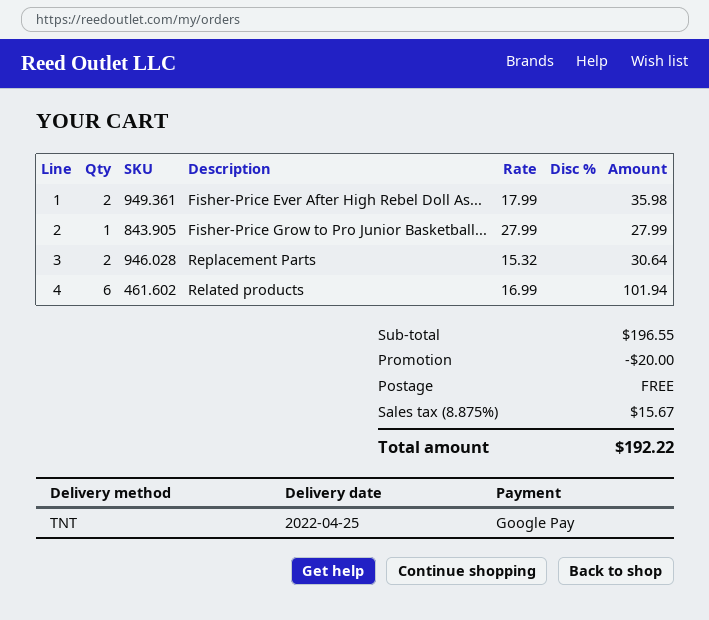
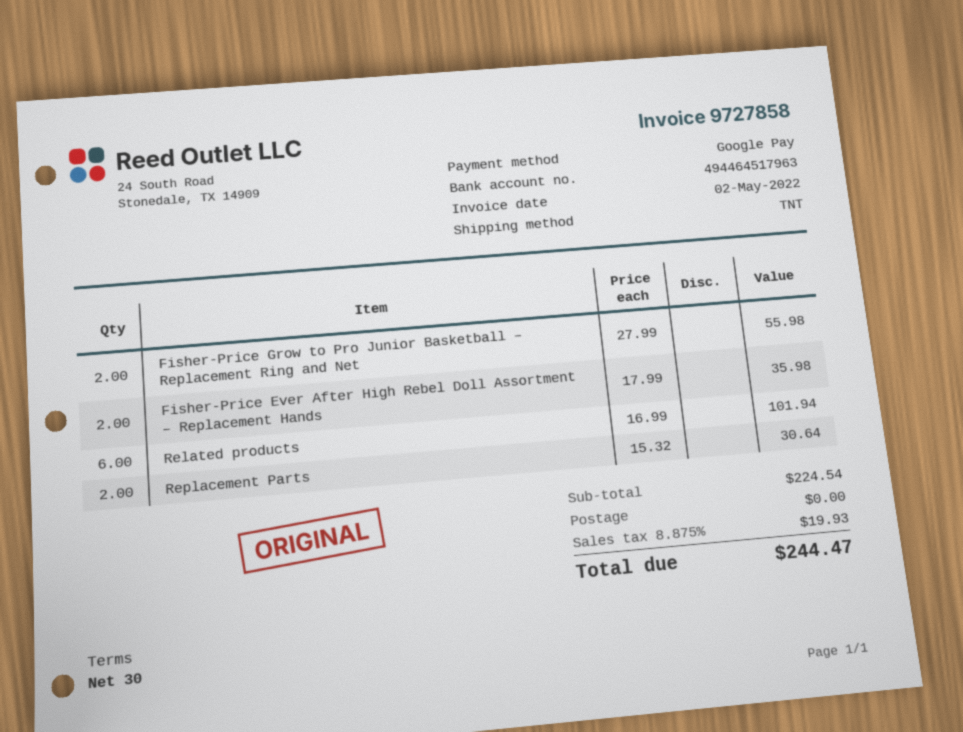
Fisher-Price Grow to Pro Junior Basketball...: 1 x 27.99 = 27.99 -> 2 x 27.99 = 55.98
subtotal: 196.55 -> 224.54
discount: 20.00 -> none
tax: 8.875% = 15.67 -> 8.875% = 19.93
total: 192.22 -> 244.47

